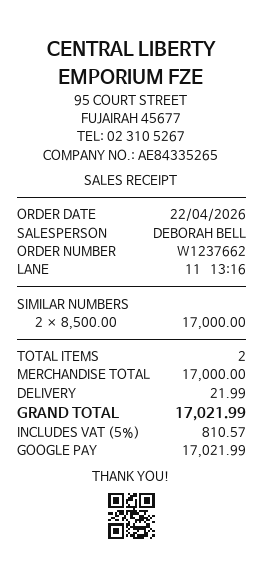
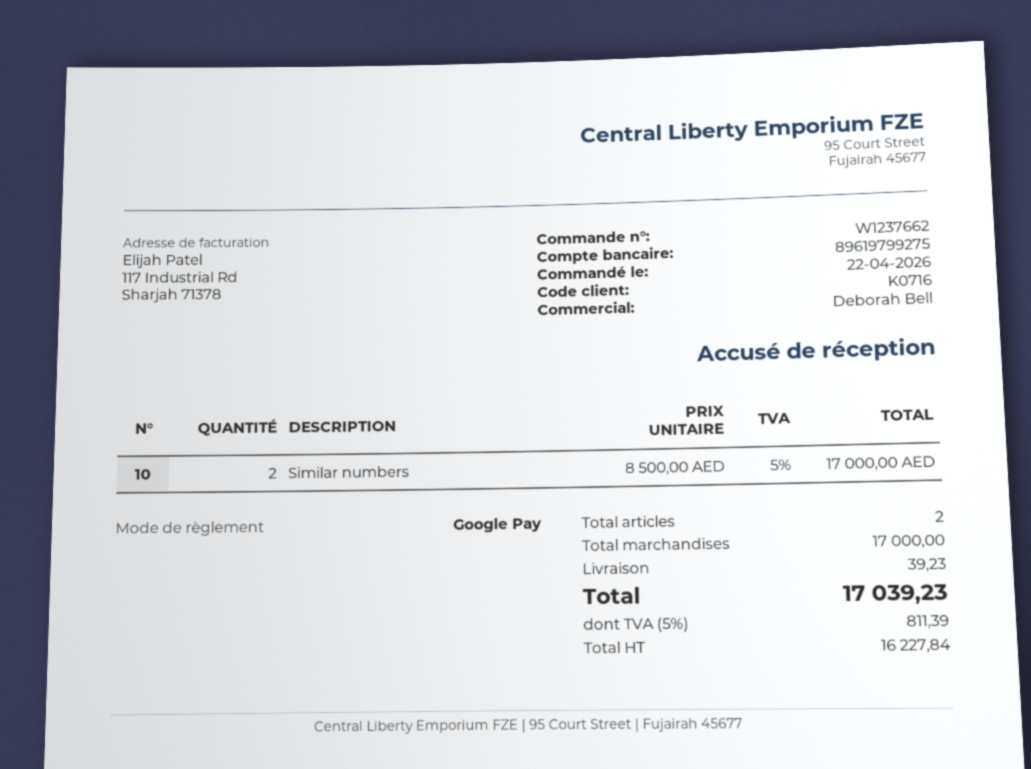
shipping: 21.99 -> 39.23
tax: 5% = 810.57 -> 5% = 811.39
total: 17021.99 -> 17039.23

